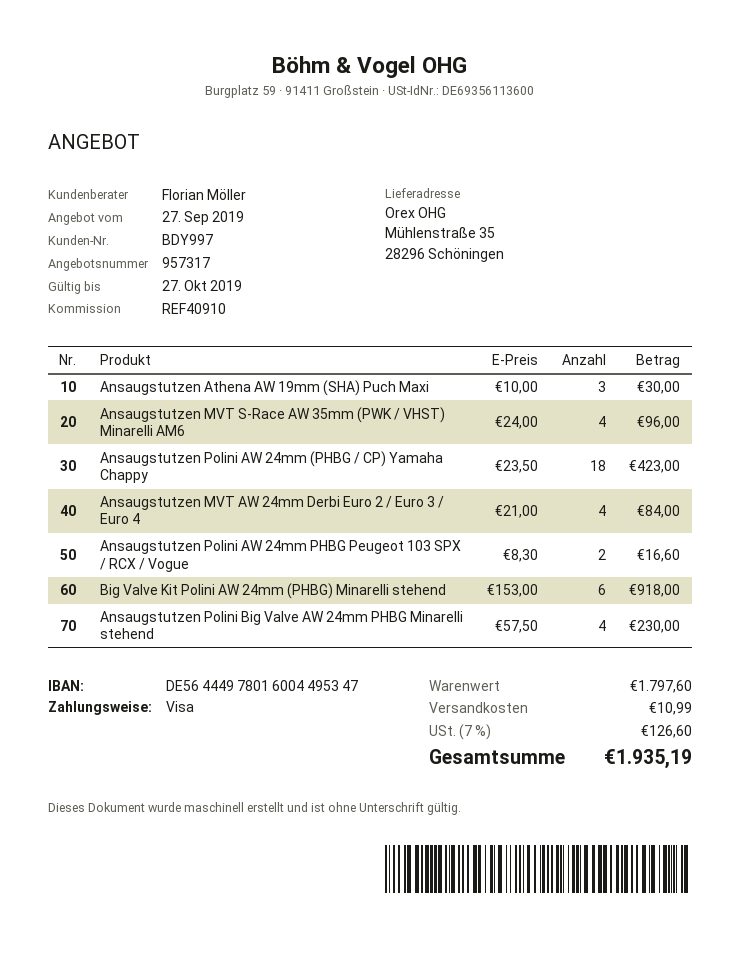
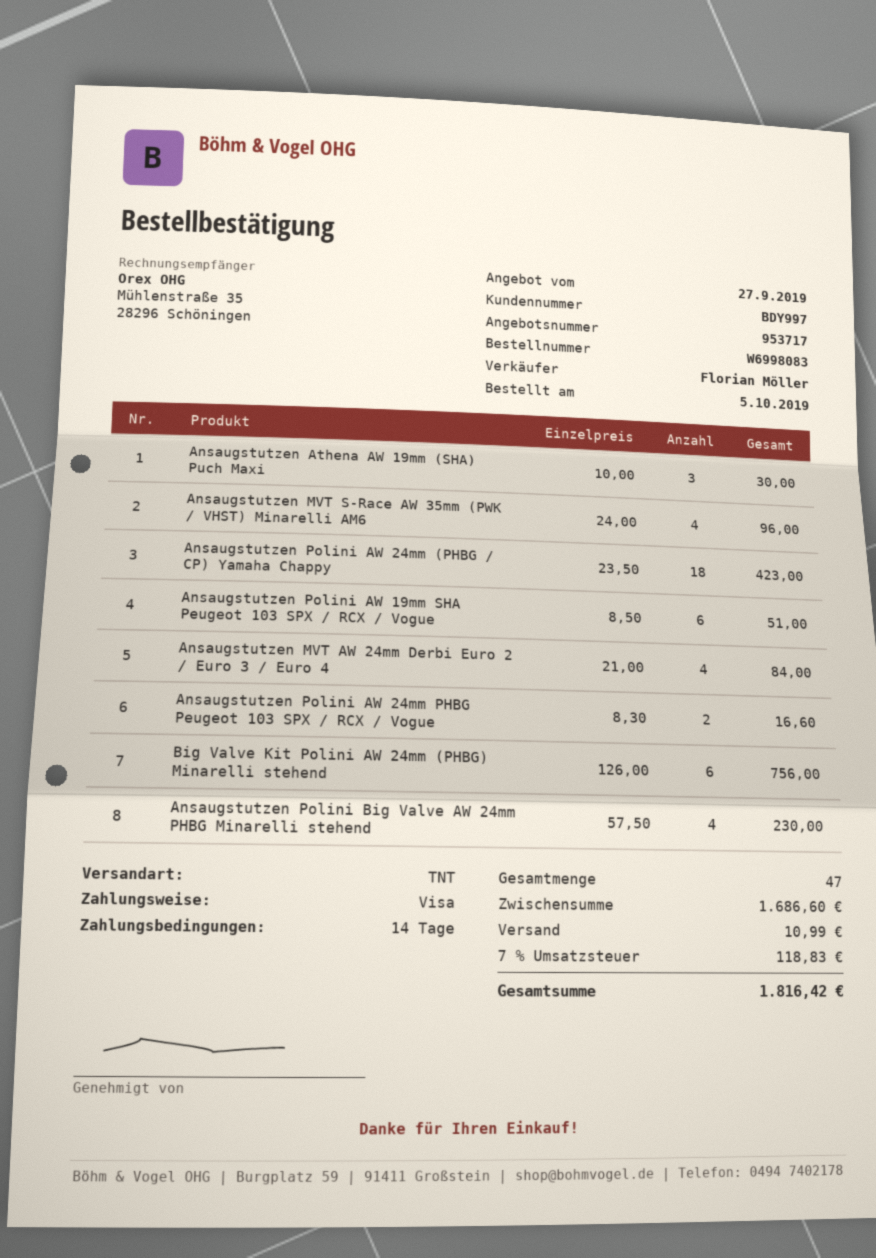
quote number: 957317 -> 953717
Big Valve Kit Polini AW 24mm (PHBG) Minarelli stehend: 6 x 153.00 = 918.00 -> 6 x 126.00 = 756.00
Ansaugstutzen Polini AW 19mm SHA Peugeot 103 SPX / RCX / Vogue: none -> 6 x 8.50 = 51.00
subtotal: 1797.60 -> 1686.60
tax: 7% = 126.60 -> 7% = 118.83
total: 1935.19 -> 1816.42

